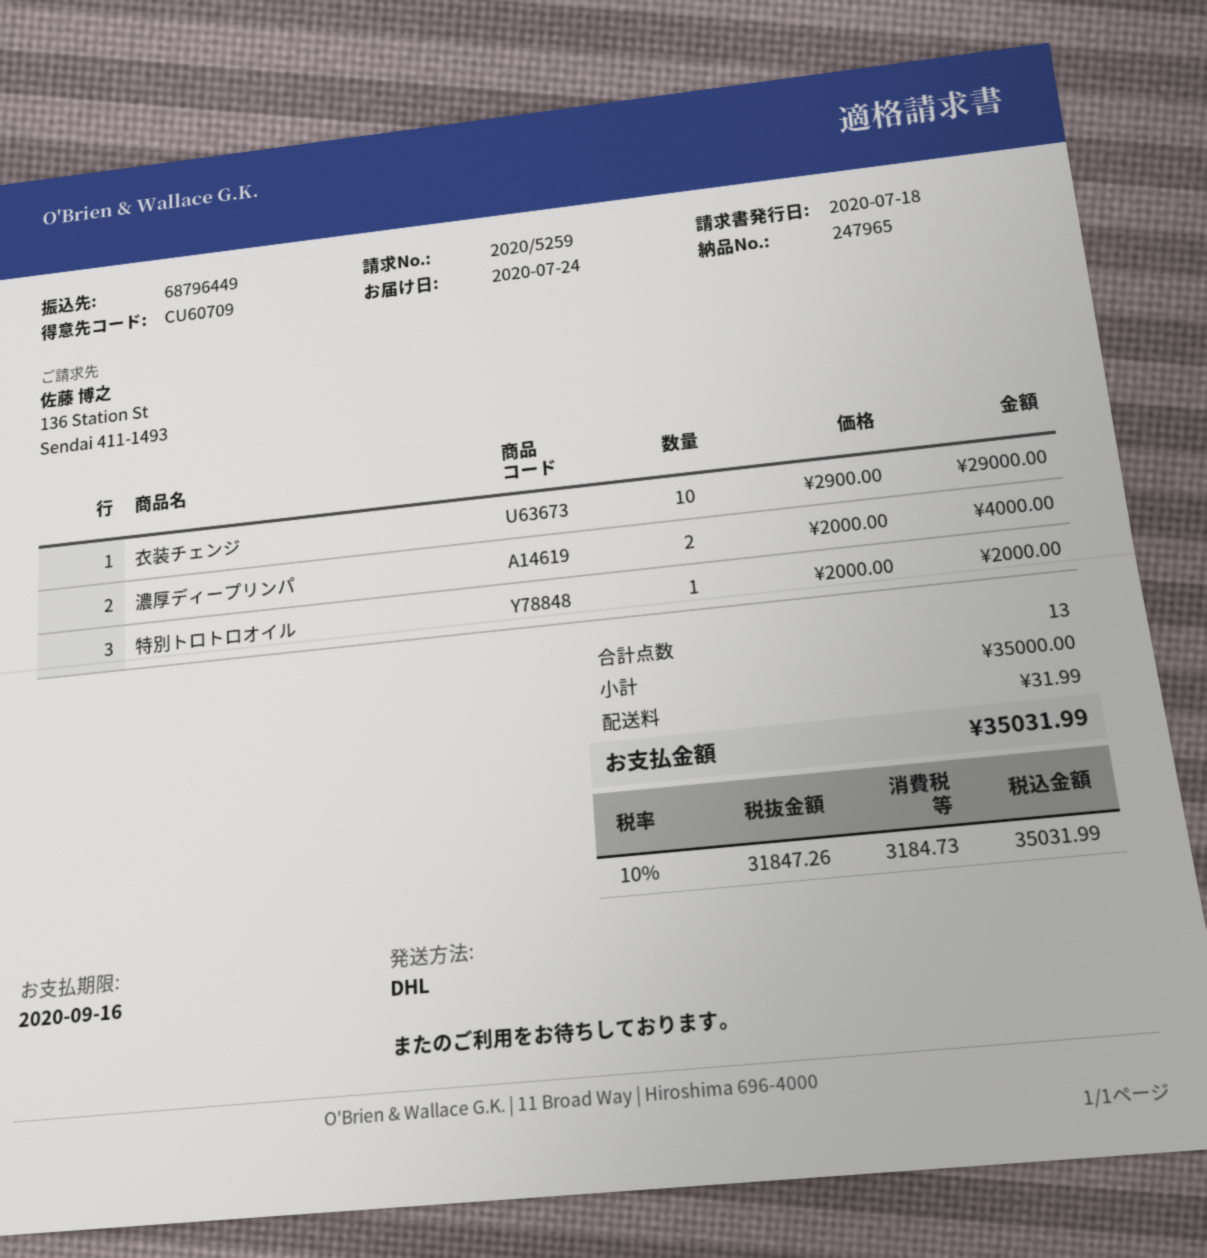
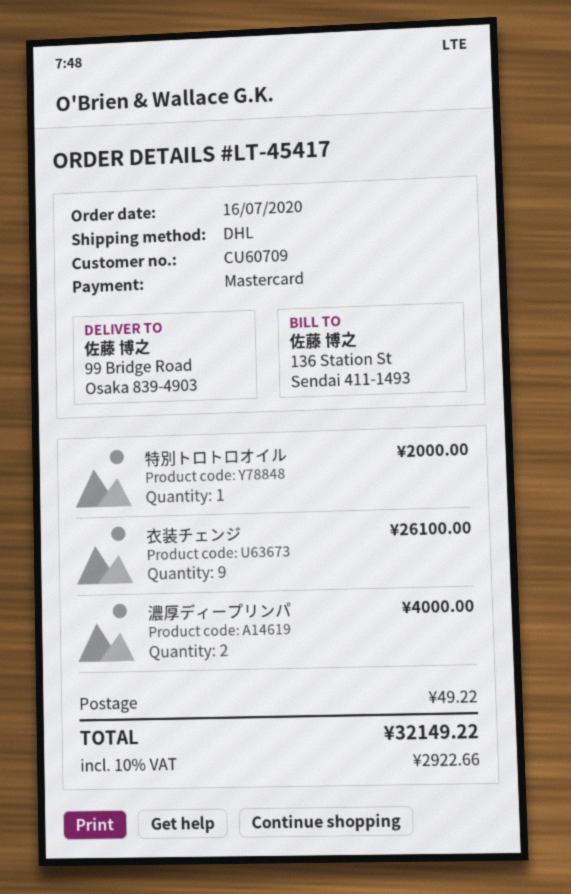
衣装チェンジ: 10 for 29000.00 -> 9 for 26100.00
shipping: 31.99 -> 49.22
tax: 10% = 3184.73 -> 10% = 2922.66
total: 35031.99 -> 32149.22

